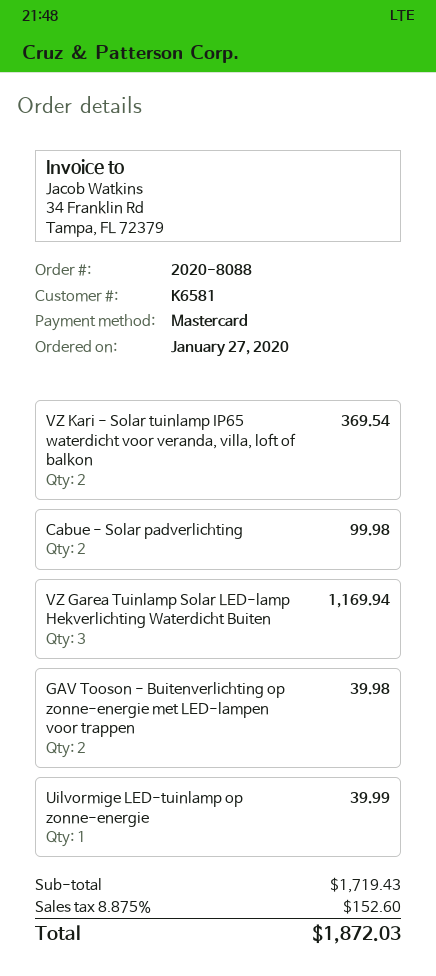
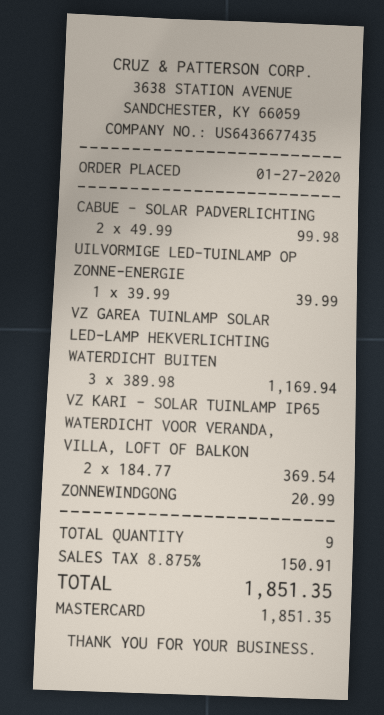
GAV Tooson - Buitenverlichting op zonne-energie met LED-lampen voor trappen: 2 for 39.98 -> none
ZONNEWINDGONG: none -> 1 for 20.99
tax: 8.875% = 152.60 -> 8.875% = 150.91
total: 1872.03 -> 1851.35

